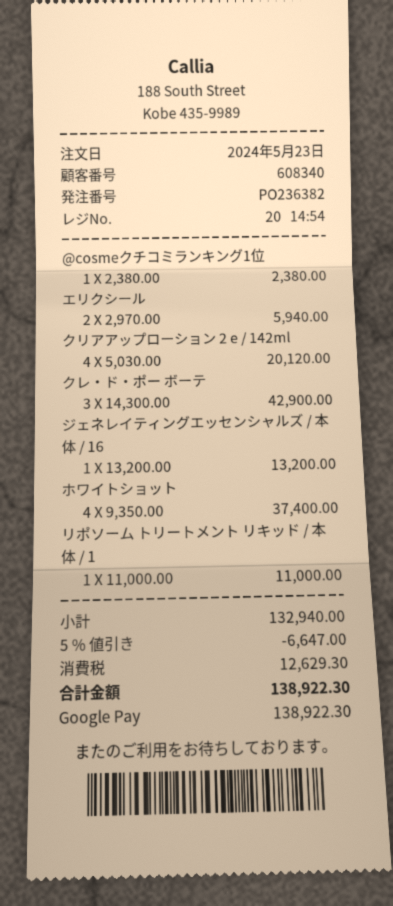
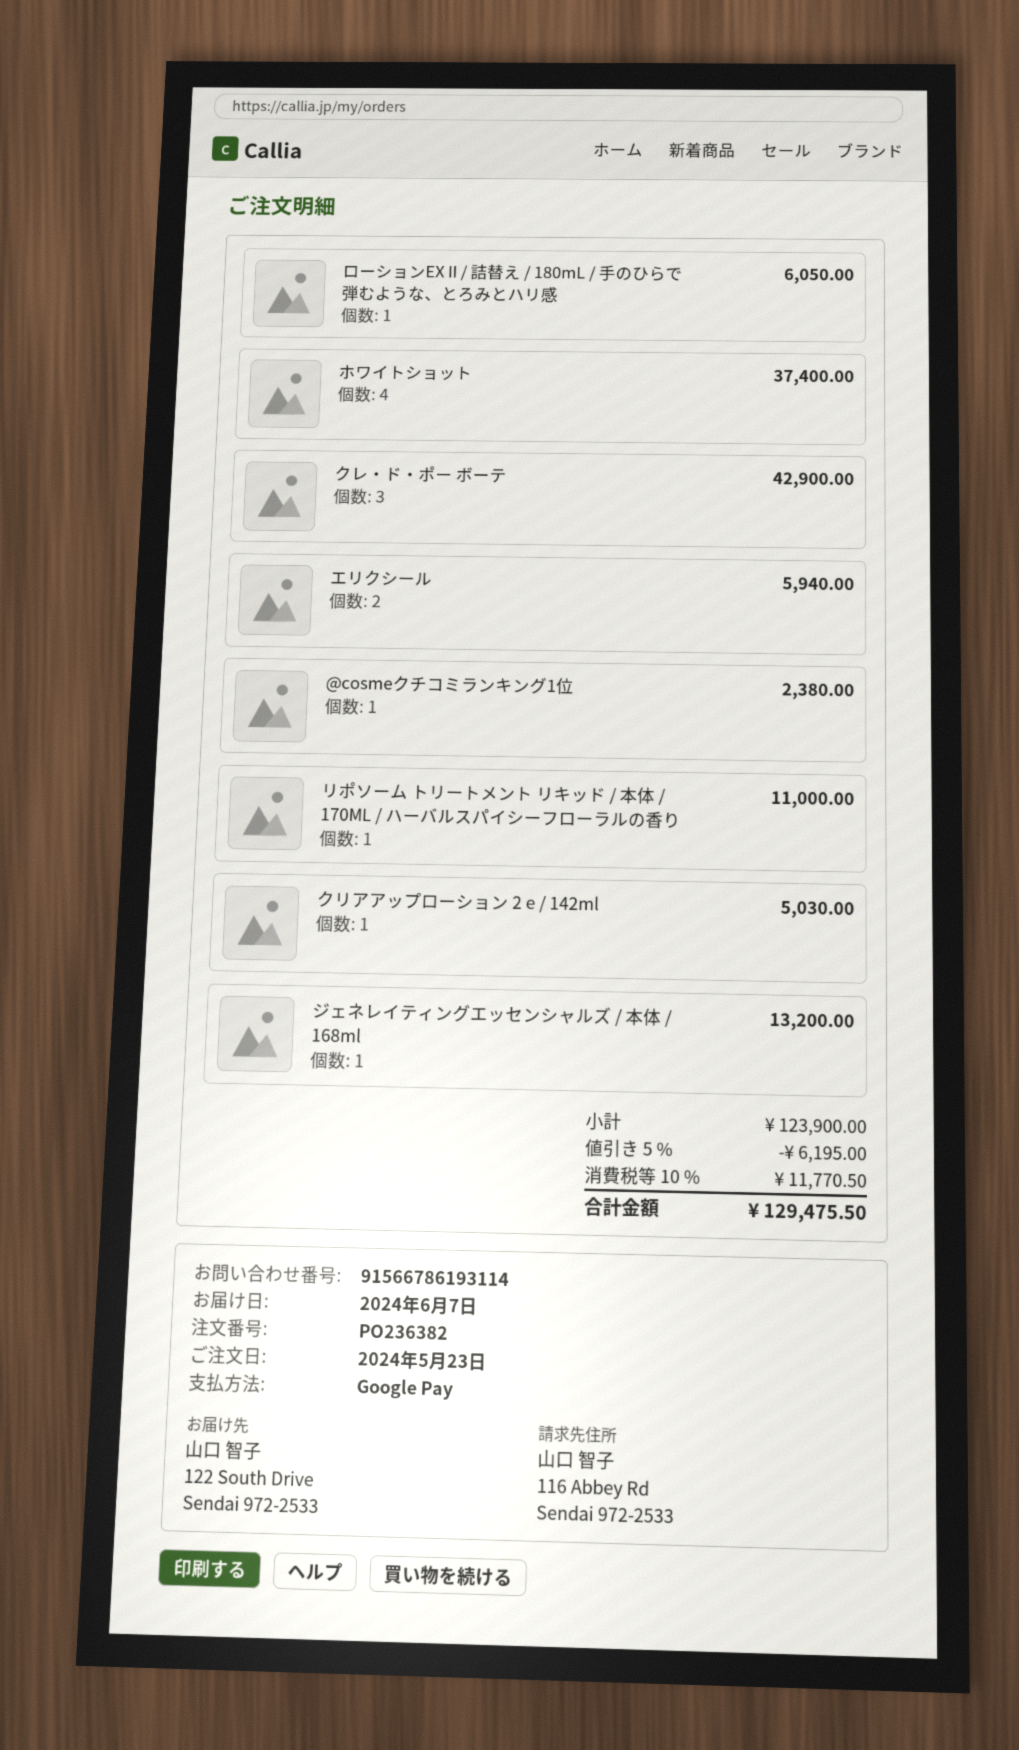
クリアアップローション 2 e / 142ml: 4 for 20120.00 -> 1 for 5030.00
ローションEX II / 詰替え / 180mL / 手のひらで弾むような、とろみとハリ感: none -> 1 for 6050.00
subtotal: 132940.00 -> 123900.00
discount: 5% = 6647.00 -> 5% = 6195.00
tax: 12629.30 -> 11770.50
total: 138922.30 -> 129475.50

